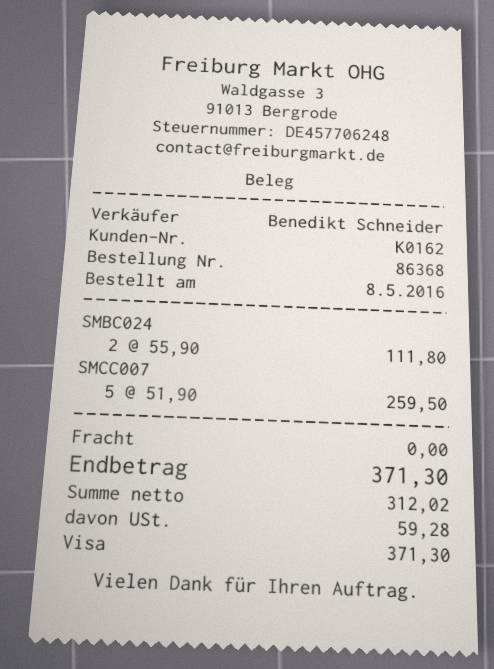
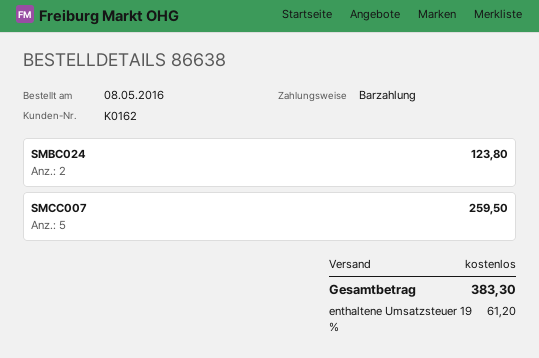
order number: 86368 -> 86638
payment method: Visa -> cash
SMBC024: 2 for 111.80 -> 2 for 123.80
tax: 59.28 -> 61.20
total: 371.30 -> 383.30

